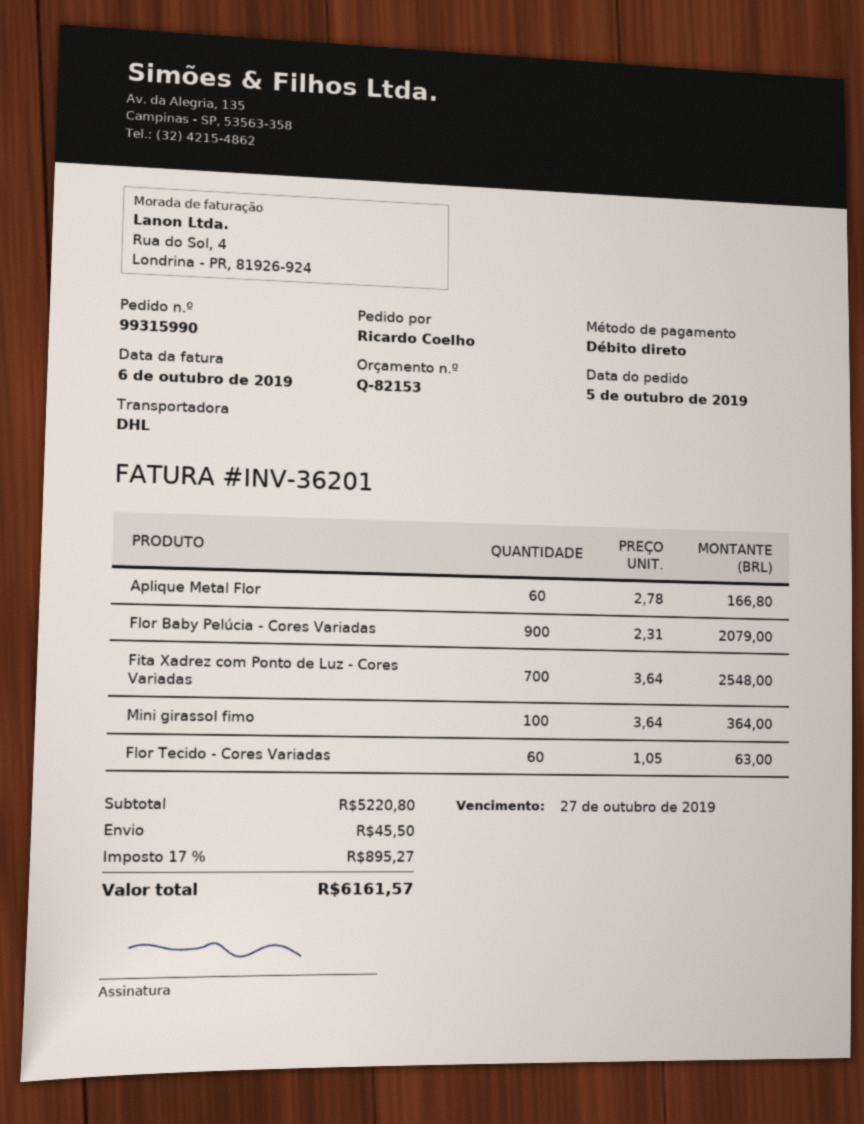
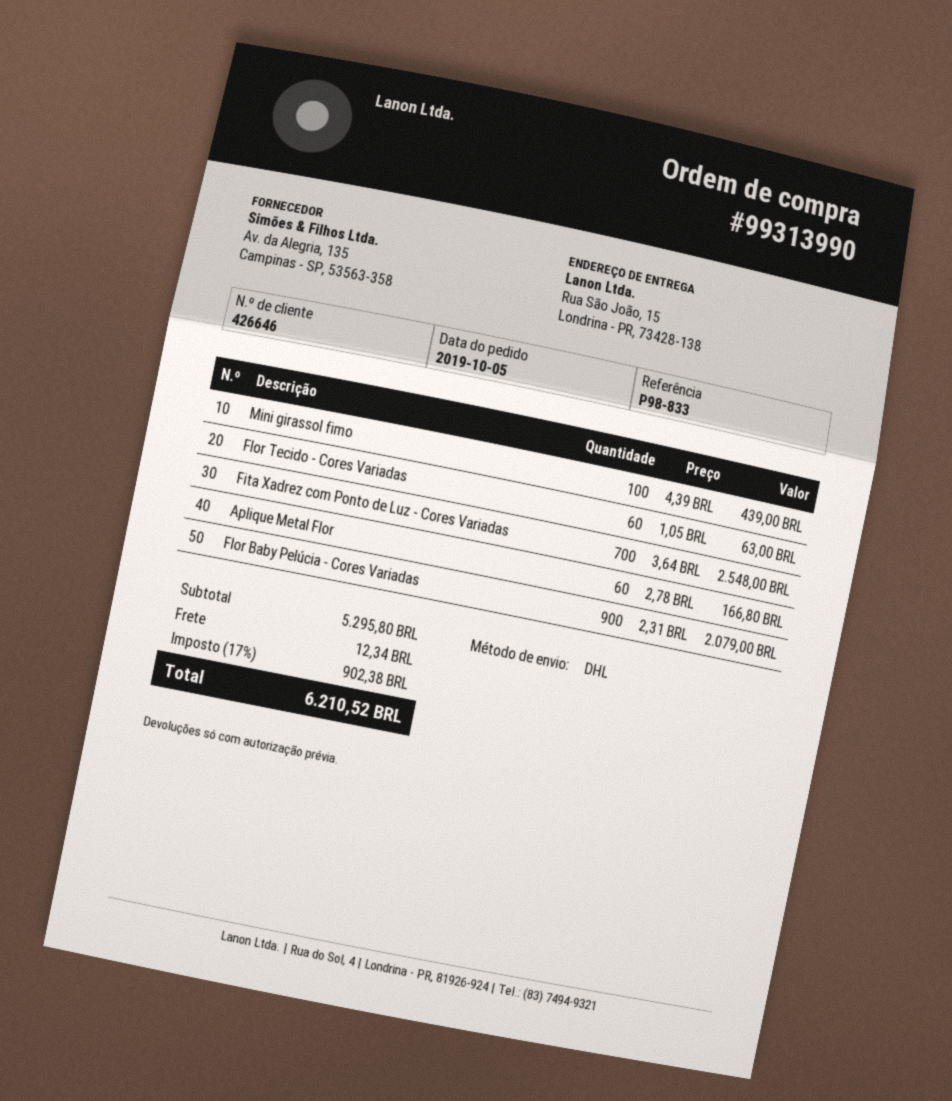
order number: 99315990 -> 99313990
Mini girassol fimo: 100 x 3.64 = 364.00 -> 100 x 4.39 = 439.00
subtotal: 5220.80 -> 5295.80
shipping: 45.50 -> 12.34
tax: 17% = 895.27 -> 17% = 902.38
total: 6161.57 -> 6210.52

